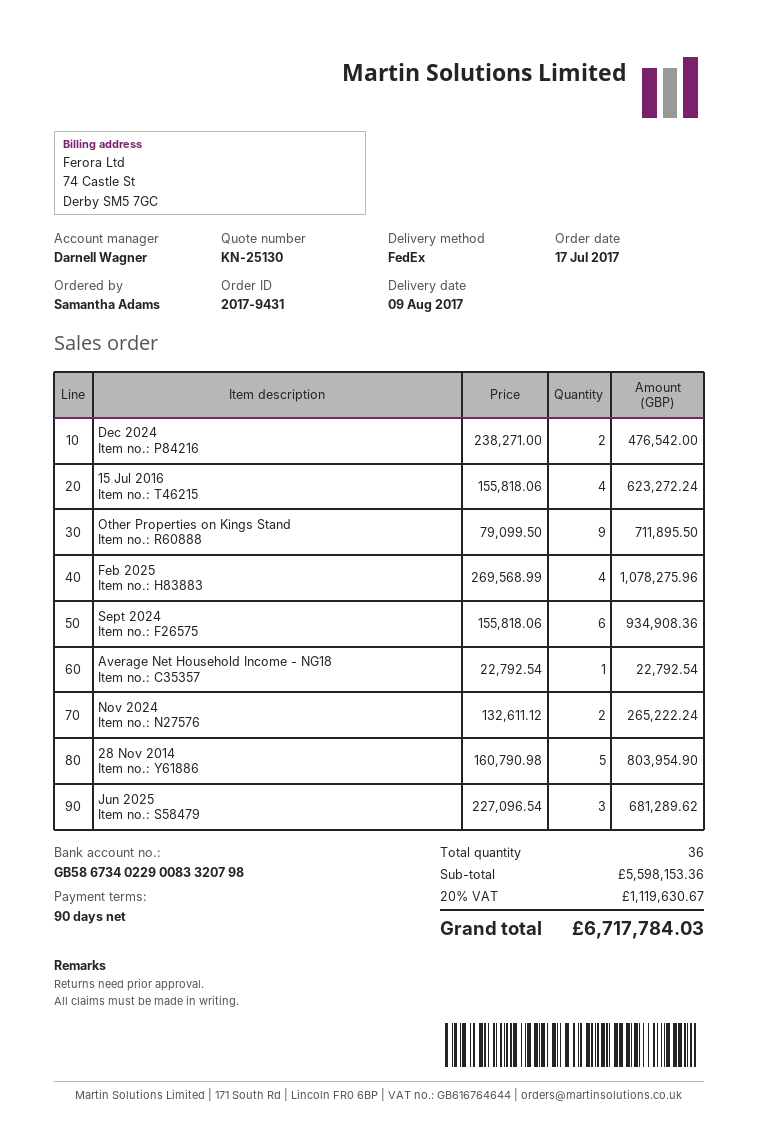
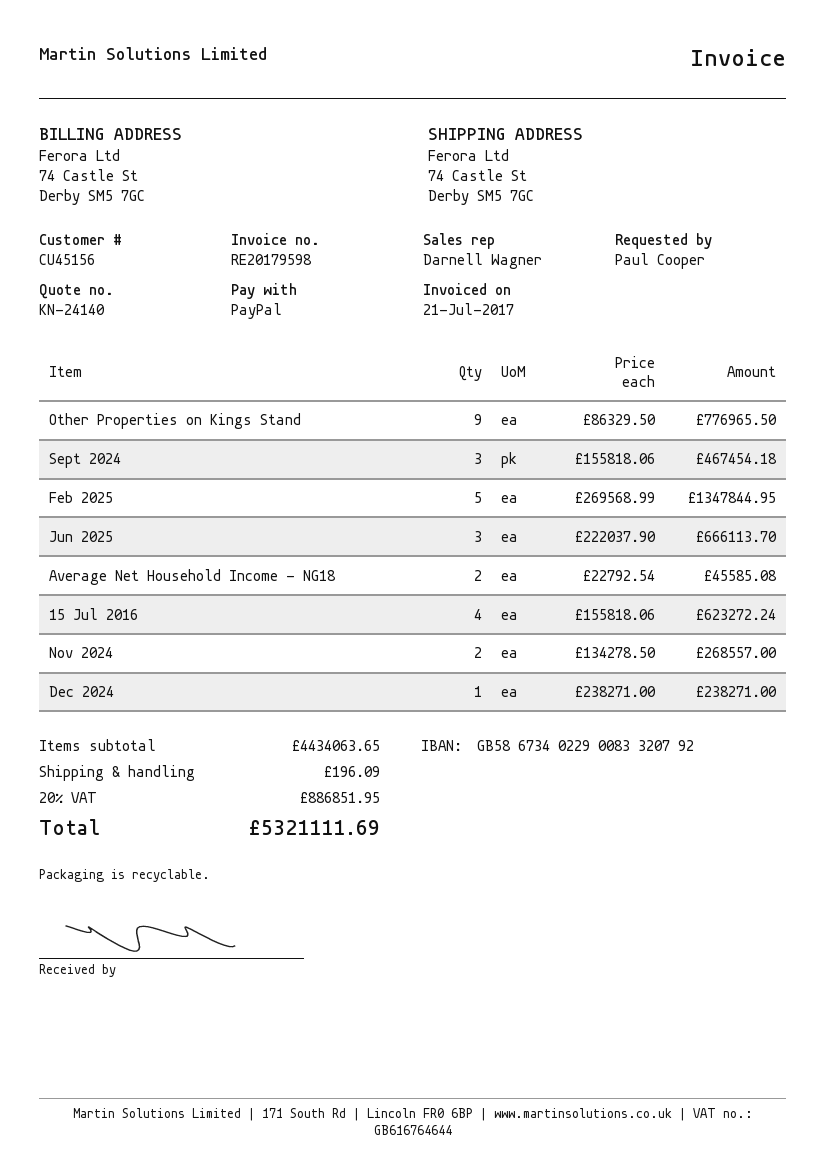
quote number: KN-25130 -> KN-24140
ordered by: Samantha Adams -> Paul Cooper
bank account: GB58673402290083320798 -> GB58673402290083320792
Dec 2024: 2 x 238271.00 = 476542.00 -> 1 x 238271.00 = 238271.00
Other Properties on Kings Stand: 9 x 79099.50 = 711895.50 -> 9 x 86329.50 = 776965.50
Feb 2025: 4 x 269568.99 = 1078275.96 -> 5 x 269568.99 = 1347844.95
Sept 2024: 6 x 155818.06 = 934908.36 -> 3 x 155818.06 = 467454.18
Average Net Household Income - NG18: 1 x 22792.54 = 22792.54 -> 2 x 22792.54 = 45585.08
Nov 2024: 2 x 132611.12 = 265222.24 -> 2 x 134278.50 = 268557.00
28 Nov 2014: 5 x 160790.98 = 803954.90 -> none
Jun 2025: 3 x 227096.54 = 681289.62 -> 3 x 222037.90 = 666113.70
subtotal: 5598153.36 -> 4434063.65
shipping: none -> 196.09
tax: 20% = 1119630.67 -> 20% = 886851.95
total: 6717784.03 -> 5321111.69

